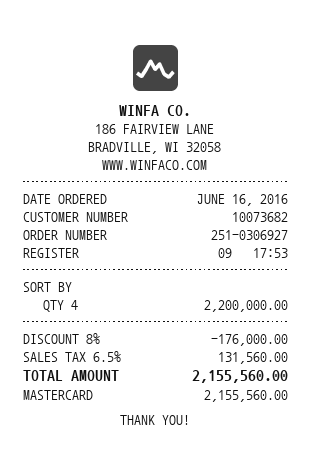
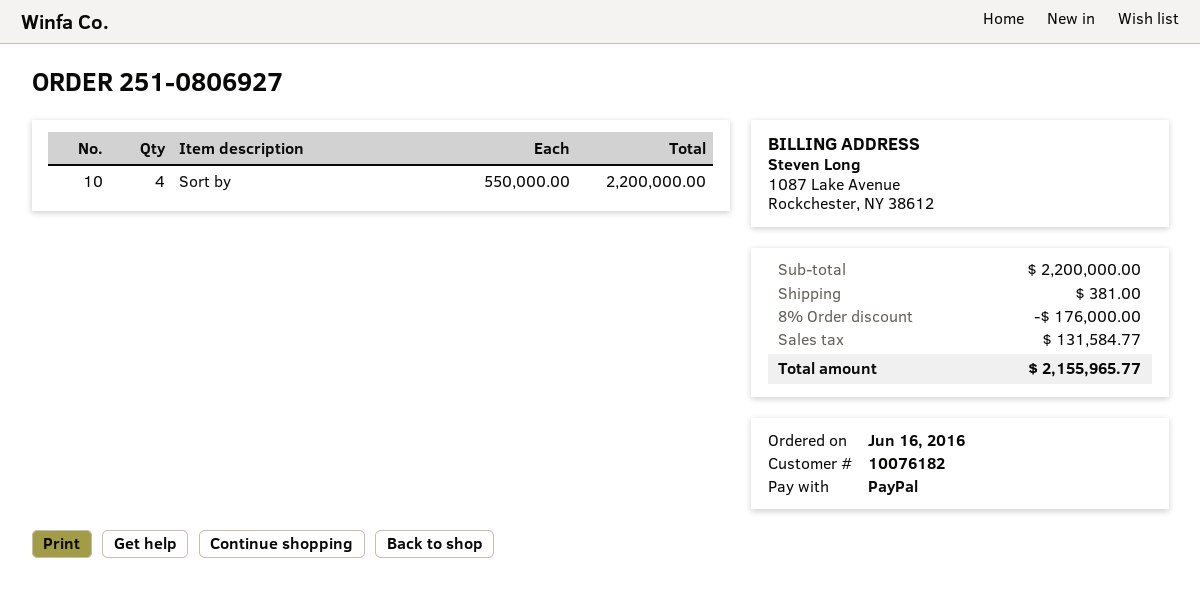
order number: 251-0306927 -> 251-0806927
customer number: 10073682 -> 10076182
payment method: Mastercard -> PayPal
shipping: none -> 381.00
tax: 131560.00 -> 131584.77
total: 2155560.00 -> 2155965.77

